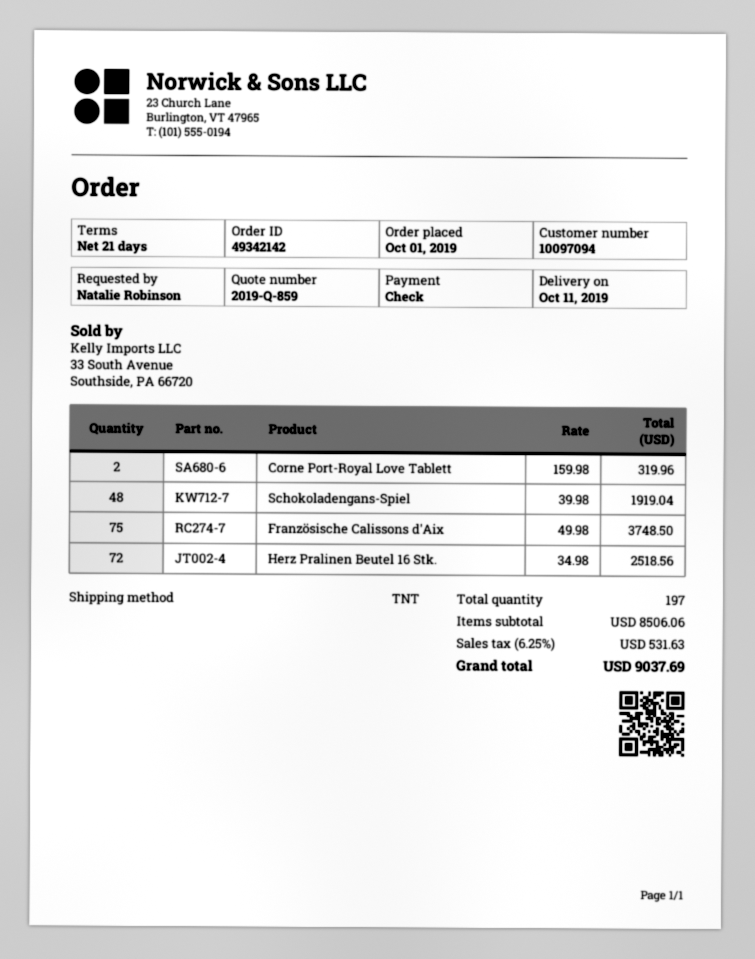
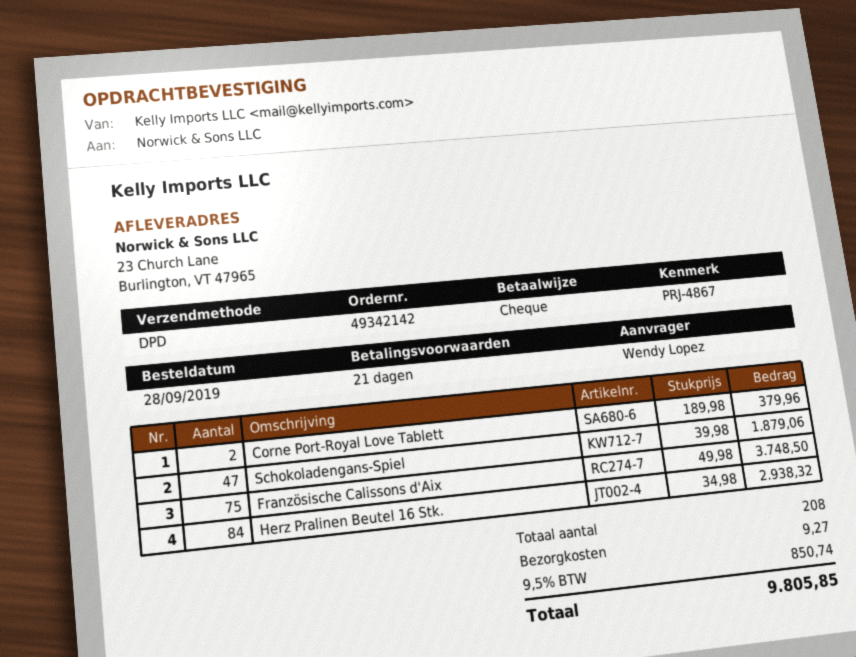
order date: 2019-10-01 -> 2019-09-28
ordered by: Natalie Robinson -> Wendy Lopez
shipping method: TNT -> DPD
Corne Port-Royal Love Tablett: 2 x 159.98 = 319.96 -> 2 x 189.98 = 379.96
Schokoladengans-Spiel: 48 x 39.98 = 1919.04 -> 47 x 39.98 = 1879.06
Herz Pralinen Beutel 16 Stk.: 72 x 34.98 = 2518.56 -> 84 x 34.98 = 2938.32
total quantity: 197 -> 208
shipping: none -> 9.27
tax: 6.25% = 531.63 -> 9.5% = 850.74
total: 9037.69 -> 9805.85

